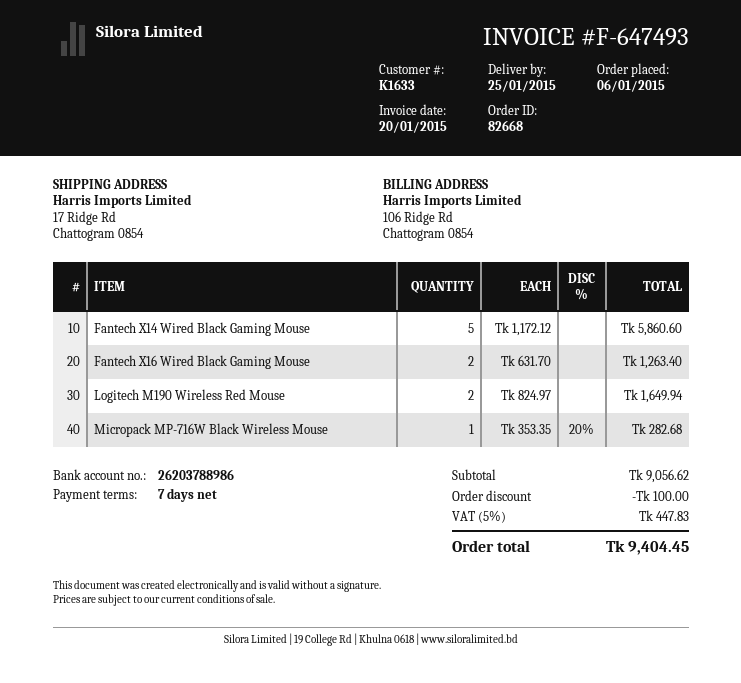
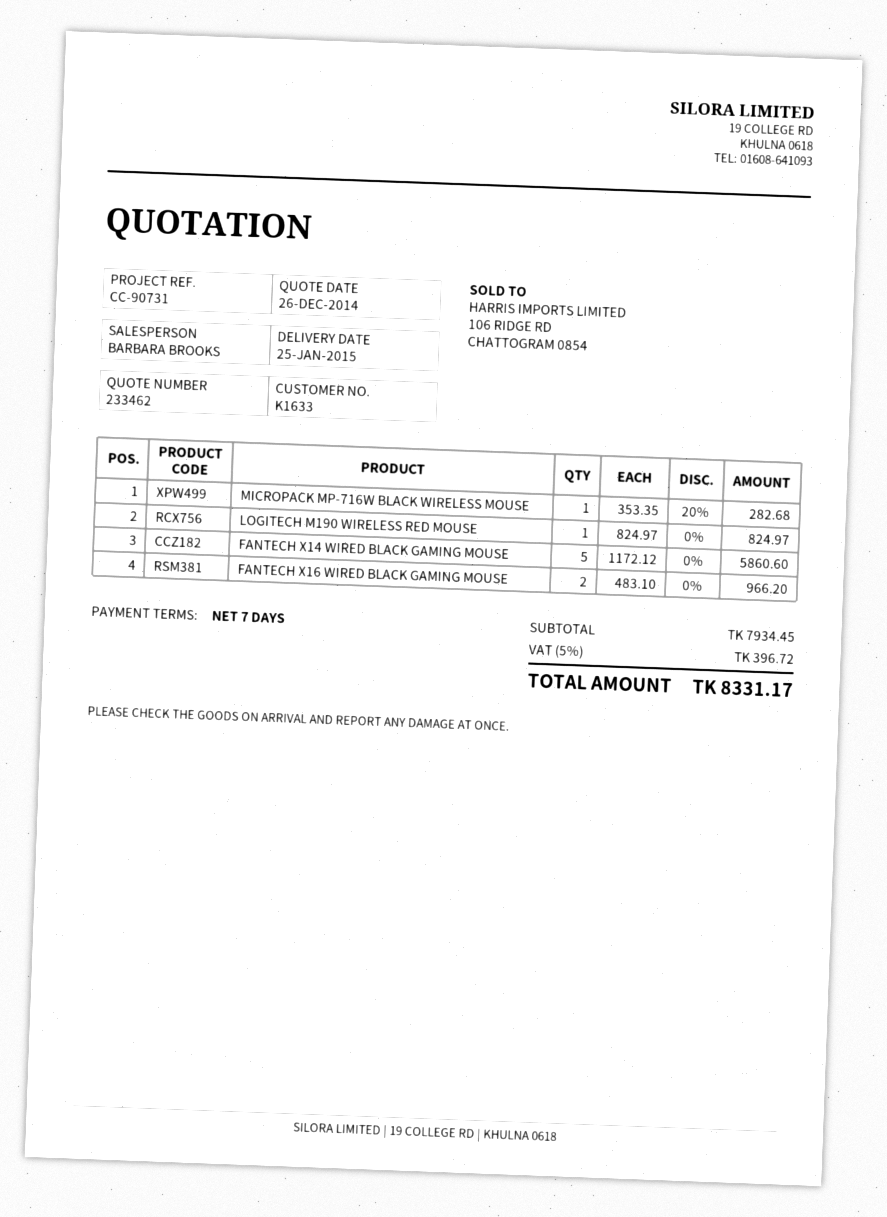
Fantech X16 Wired Black Gaming Mouse: 2 x 631.70 = 1263.40 -> 2 x 483.10 = 966.20
Logitech M190 Wireless Red Mouse: 2 x 824.97 = 1649.94 -> 1 x 824.97 = 824.97
subtotal: 9056.62 -> 7934.45
discount: 100.00 -> none
tax: 5% = 447.83 -> 5% = 396.72
total: 9404.45 -> 8331.17

